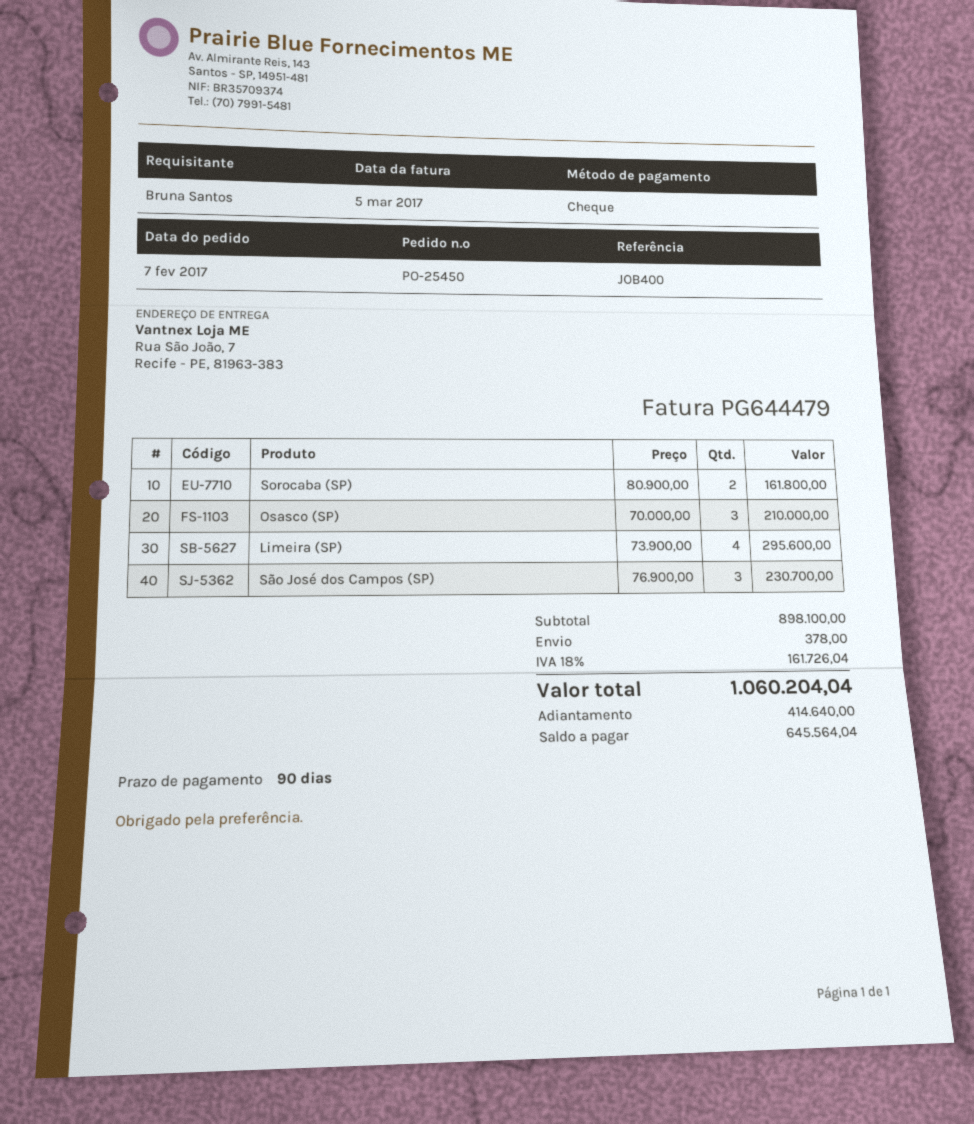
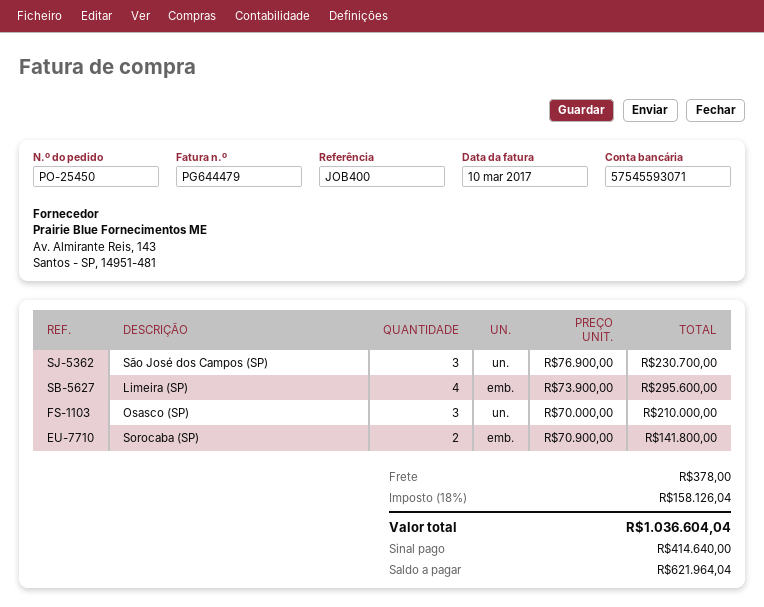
invoice date: 2017-03-05 -> 2017-03-10
Sorocaba (SP): 2 x 80900.00 = 161800.00 -> 2 x 70900.00 = 141800.00
tax: 18% = 161726.04 -> 18% = 158126.04
total: 1060204.04 -> 1036604.04
balance: 645564.04 -> 621964.04

